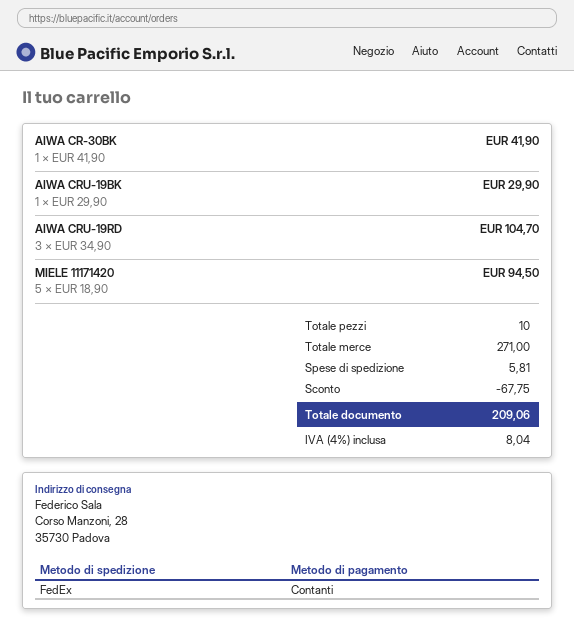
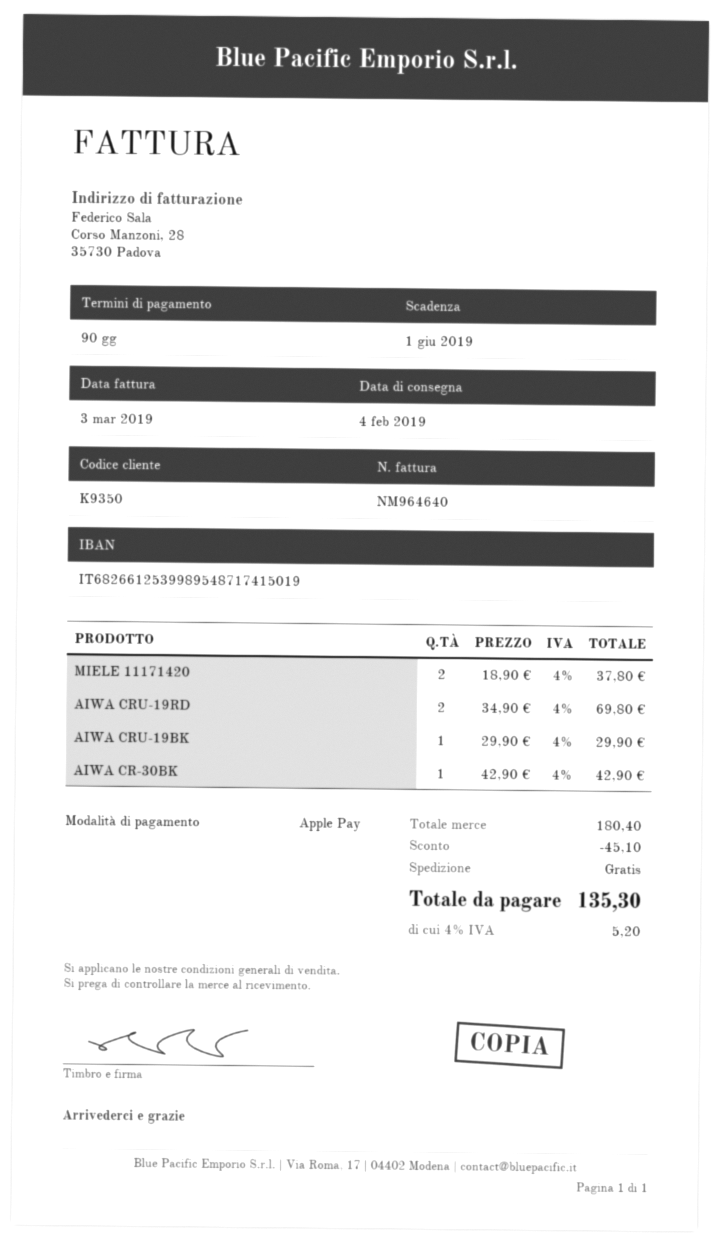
payment method: cash -> Apple Pay
AIWA CR-30BK: 1 x 41.90 = 41.90 -> 1 x 42.90 = 42.90
AIWA CRU-19RD: 3 x 34.90 = 104.70 -> 2 x 34.90 = 69.80
MIELE 11171420: 5 x 18.90 = 94.50 -> 2 x 18.90 = 37.80
subtotal: 271.00 -> 180.40
discount: 67.75 -> 45.10
shipping: 5.81 -> 0.00
tax: 4% = 8.04 -> 4% = 5.20
total: 209.06 -> 135.30

